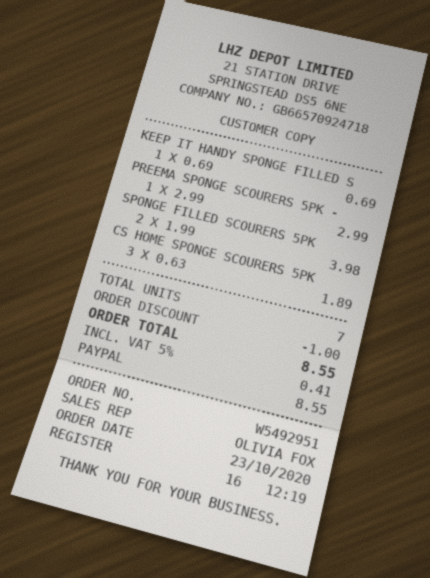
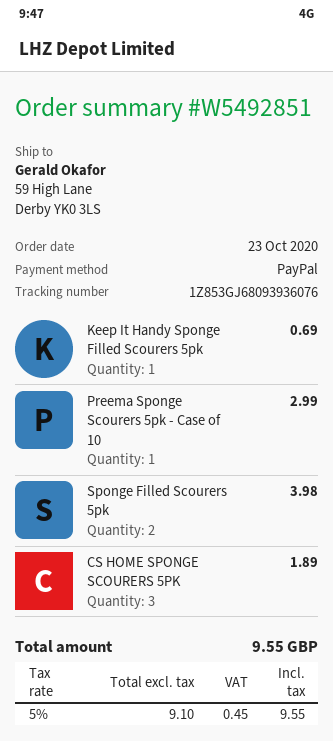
order number: W5492951 -> W5492851
discount: 1.00 -> none
tax: 5% = 0.41 -> 5% = 0.45
total: 8.55 -> 9.55

